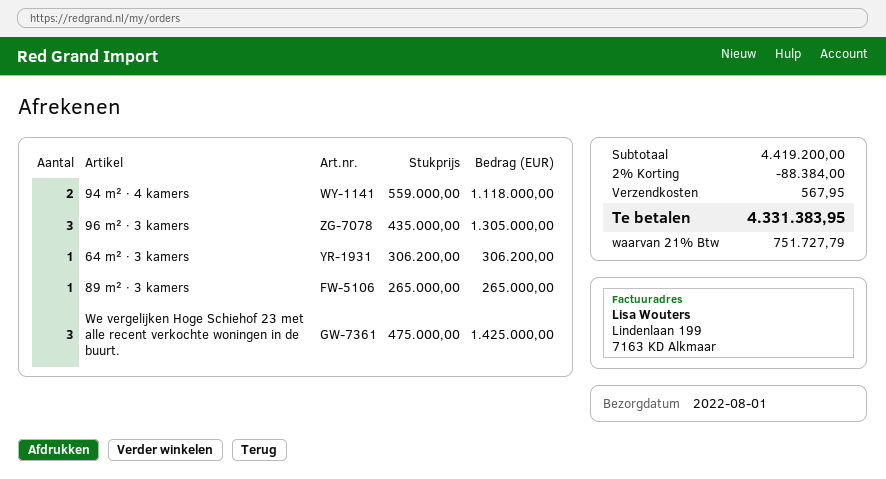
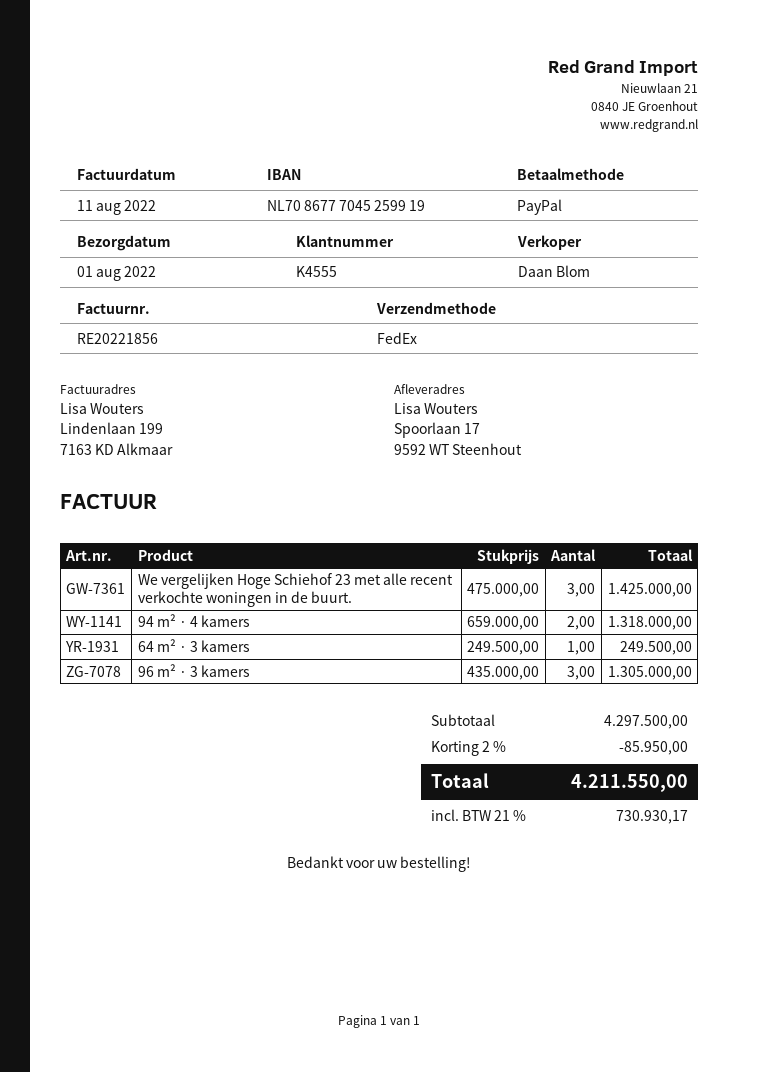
94 m² · 4 kamers: 2 x 559000.00 = 1118000.00 -> 2 x 659000.00 = 1318000.00
64 m² · 3 kamers: 1 x 306200.00 = 306200.00 -> 1 x 249500.00 = 249500.00
89 m² · 3 kamers: 1 x 265000.00 = 265000.00 -> none
subtotal: 4419200.00 -> 4297500.00
discount: 2% = 88384.00 -> 2% = 85950.00
shipping: 567.95 -> none
tax: 21% = 751727.79 -> 21% = 730930.17
total: 4331383.95 -> 4211550.00

